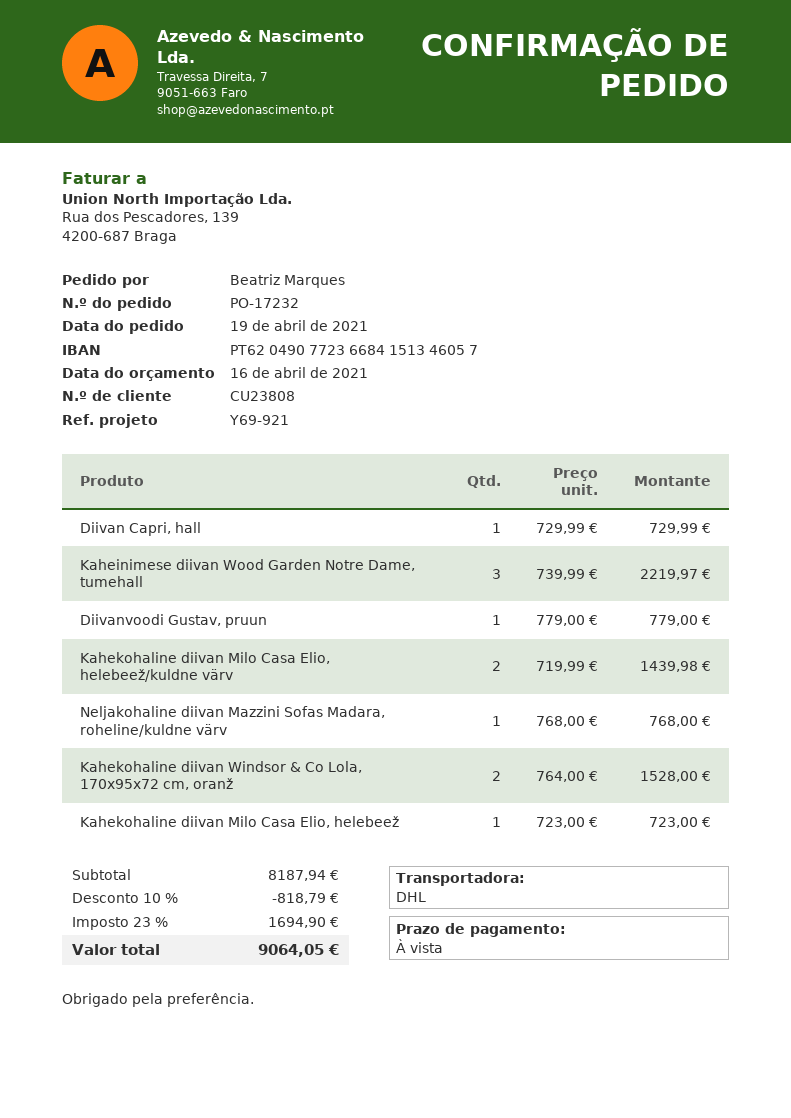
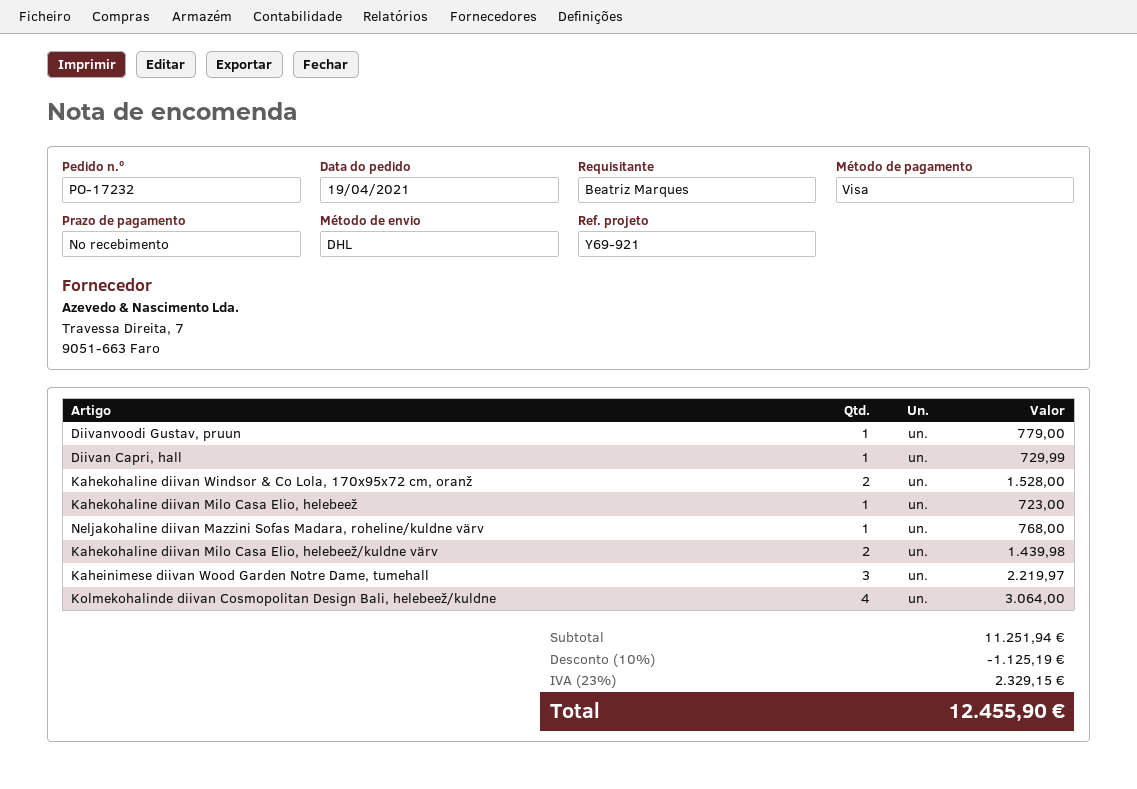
Kolmekohalinde diivan Cosmopolitan Design Bali, helebeež/kuldne: none -> 4 for 3064.00
subtotal: 8187.94 -> 11251.94
discount: 10% = 818.79 -> 10% = 1125.19
tax: 23% = 1694.90 -> 23% = 2329.15
total: 9064.05 -> 12455.90

